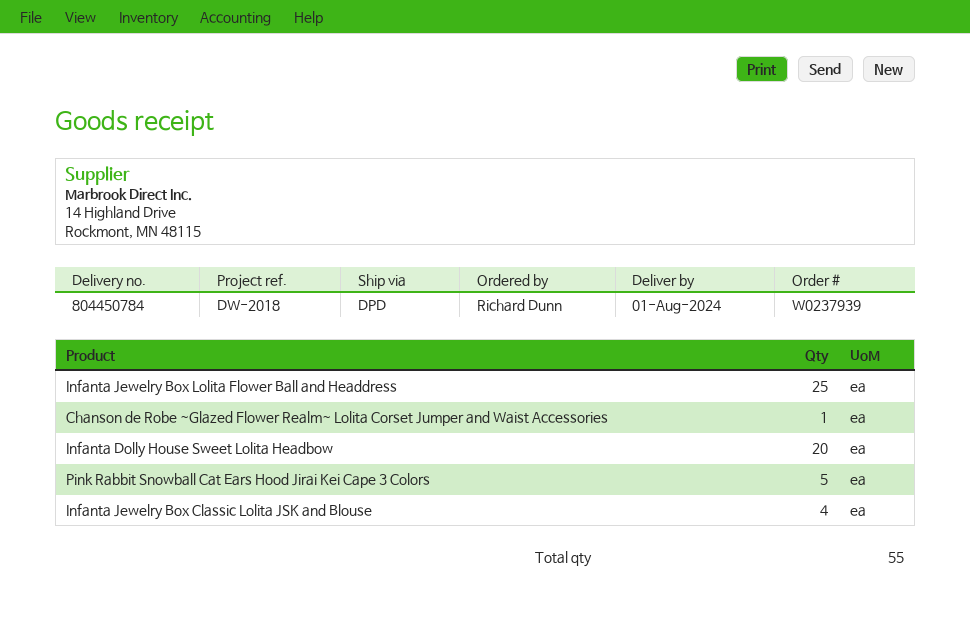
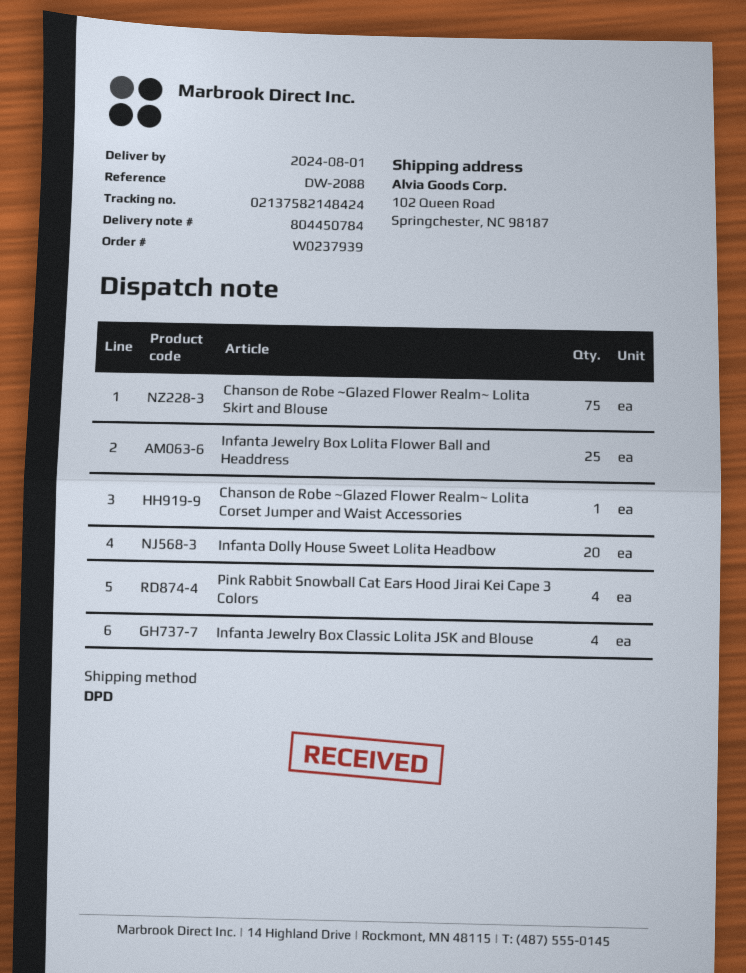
reference: DW-2018 -> DW-2088
Pink Rabbit Snowball Cat Ears Hood Jirai Kei Cape 3 Colors: 5 -> 4
Chanson de Robe ~Glazed Flower Realm~ Lolita Skirt and Blouse: none -> 75

